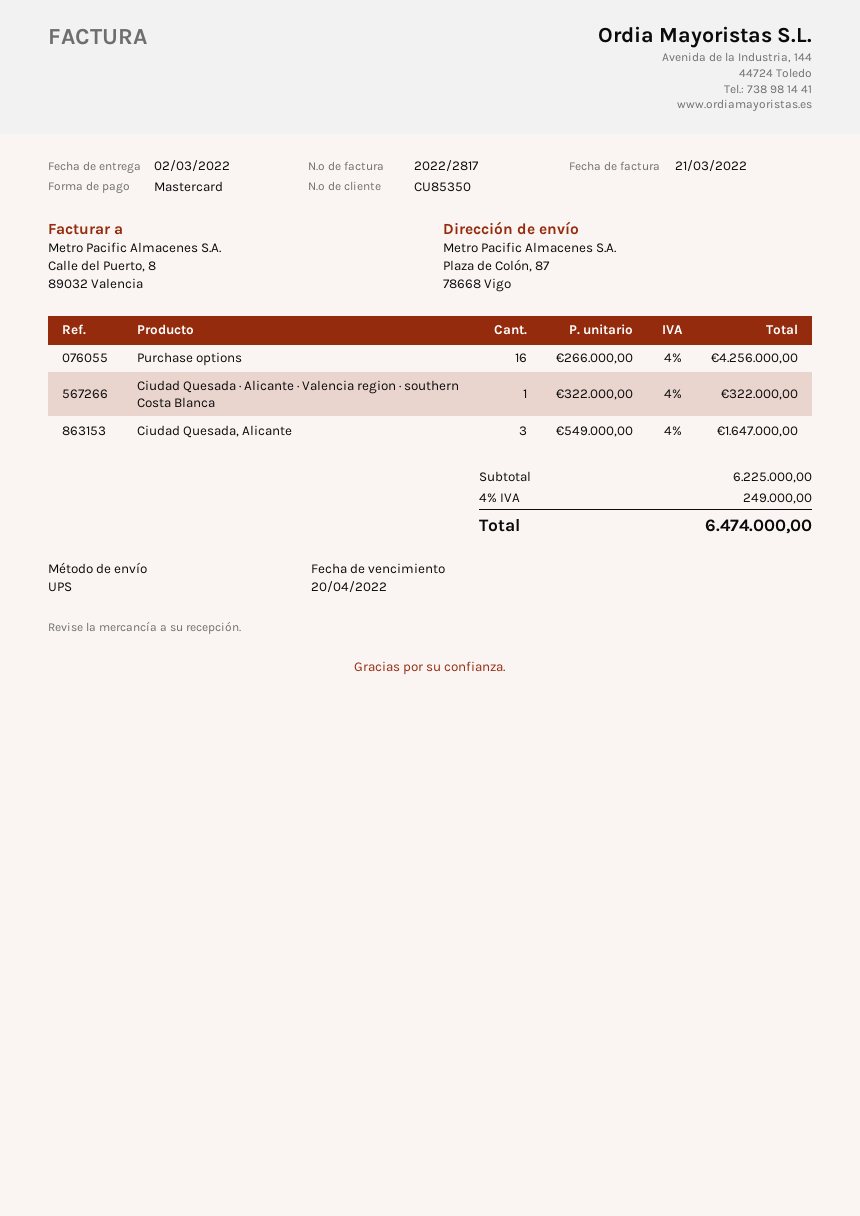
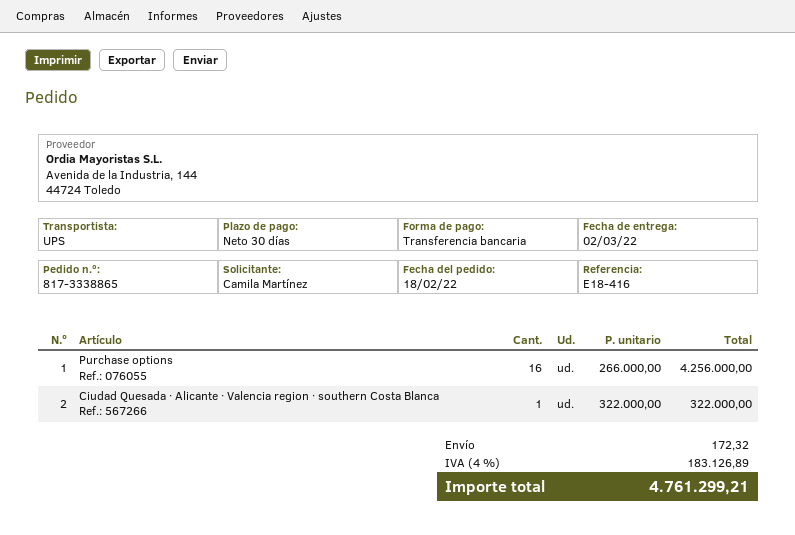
payment method: Mastercard -> bank transfer
Ciudad Quesada, Alicante: 3 x 549000.00 = 1647000.00 -> none
shipping: none -> 172.32
tax: 4% = 249000.00 -> 4% = 183126.89
total: 6474000.00 -> 4761299.21

